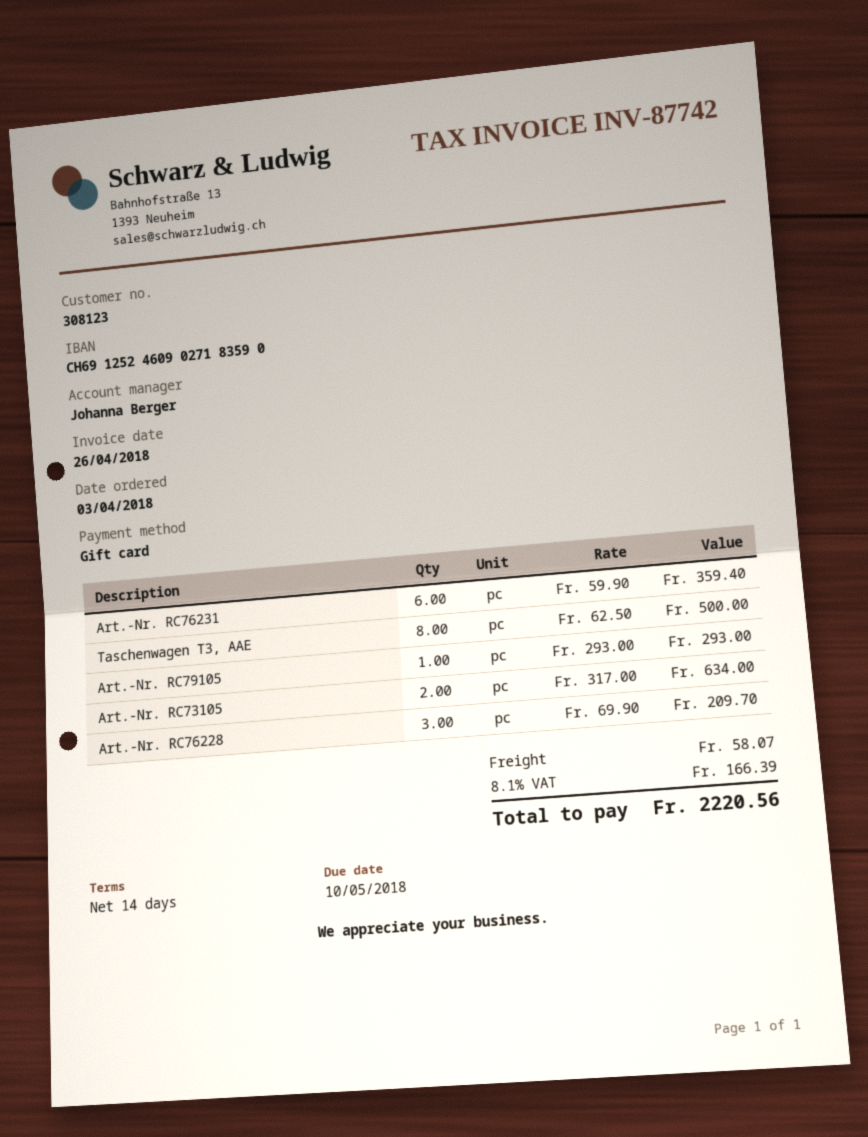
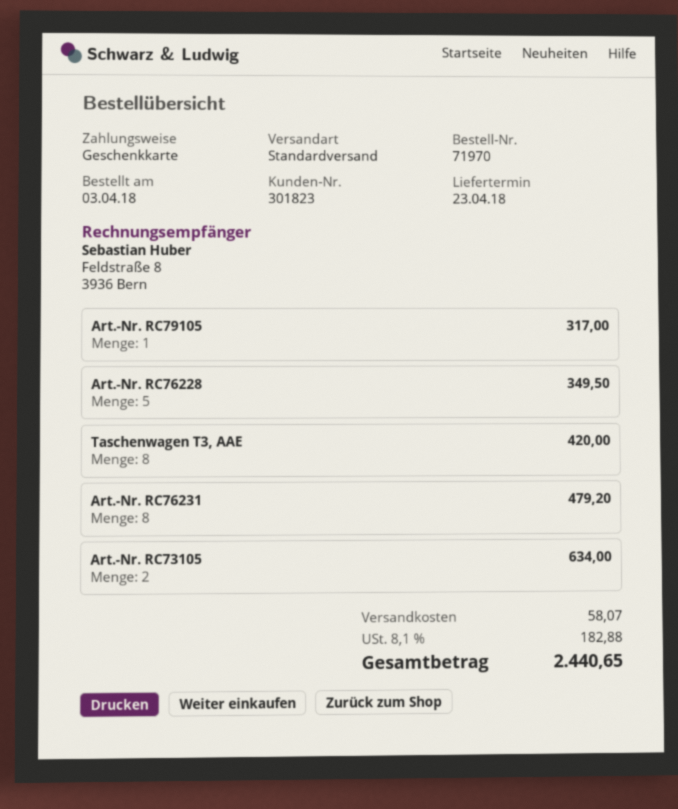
customer number: 308123 -> 301823
Art.-Nr. RC76231: 6 for 359.40 -> 8 for 479.20
Taschenwagen T3, AAE: 8 for 500.00 -> 8 for 420.00
Art.-Nr. RC79105: 1 for 293.00 -> 1 for 317.00
Art.-Nr. RC76228: 3 for 209.70 -> 5 for 349.50
tax: 8.1% = 166.39 -> 8.1% = 182.88
total: 2220.56 -> 2440.65

